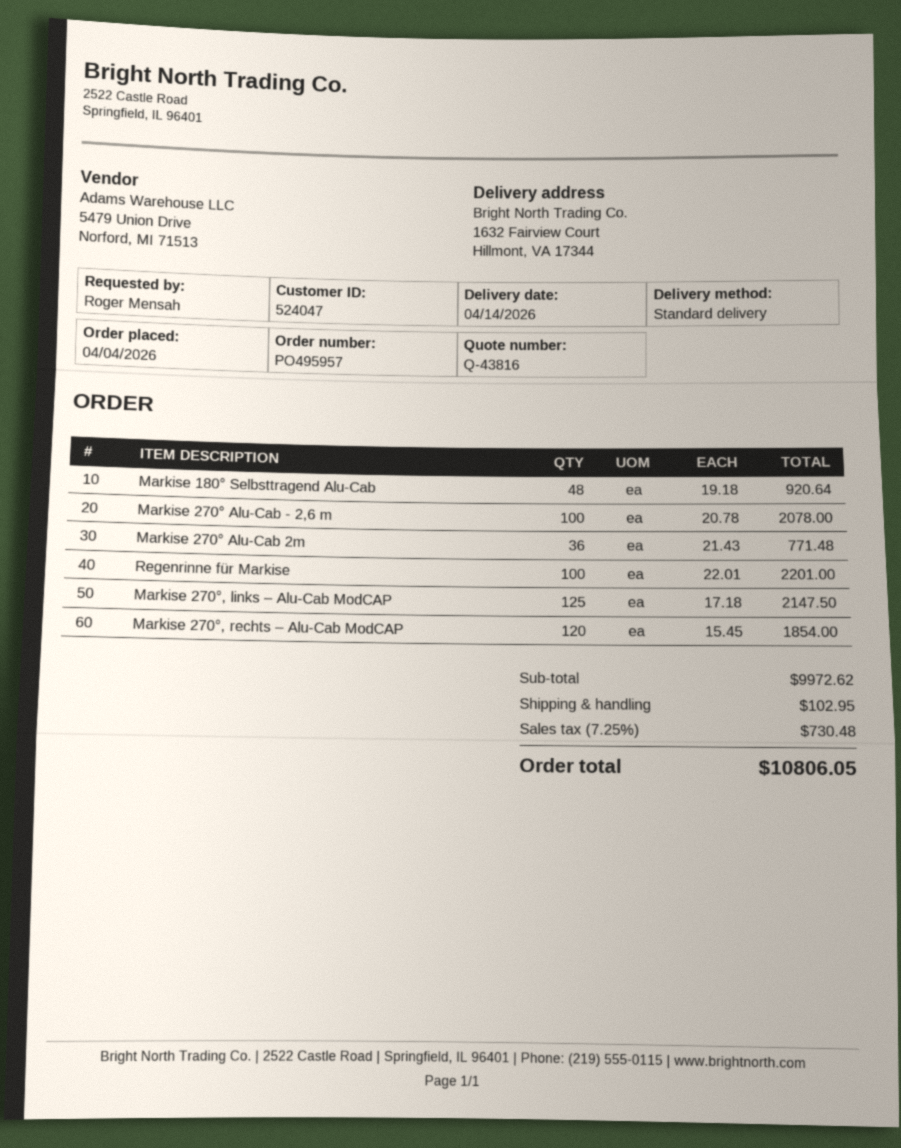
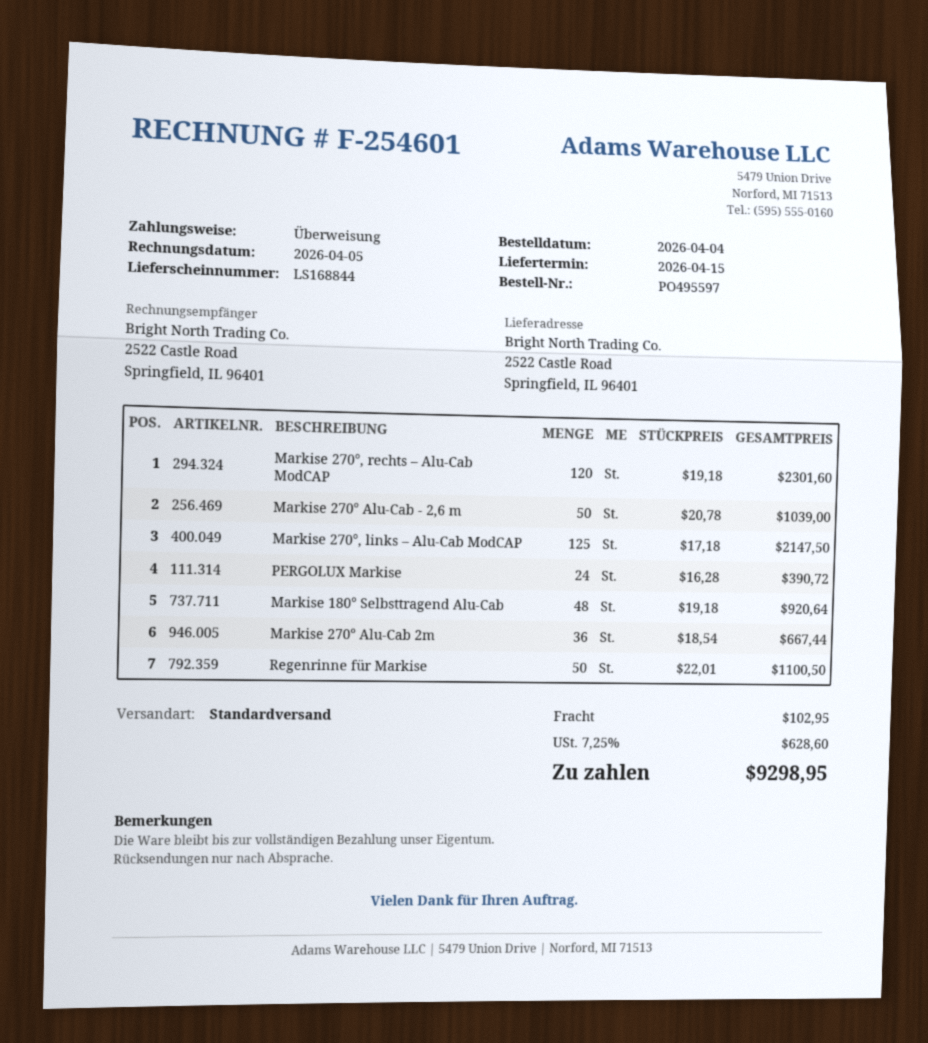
order number: PO495957 -> PO495597
delivery date: 2026-04-14 -> 2026-04-15
ship to: 1632 Fairview Court, Hillmont, VA 17344 -> 2522 Castle Road, Springfield, IL 96401
Markise 270° Alu-Cab - 2,6 m: 100 x 20.78 = 2078.00 -> 50 x 20.78 = 1039.00
Markise 270° Alu-Cab 2m: 36 x 21.43 = 771.48 -> 36 x 18.54 = 667.44
Regenrinne für Markise: 100 x 22.01 = 2201.00 -> 50 x 22.01 = 1100.50
Markise 270°, rechts – Alu-Cab ModCAP: 120 x 15.45 = 1854.00 -> 120 x 19.18 = 2301.60
PERGOLUX Markise: none -> 24 x 16.28 = 390.72
tax: 7.25% = 730.48 -> 7.25% = 628.60
total: 10806.05 -> 9298.95

